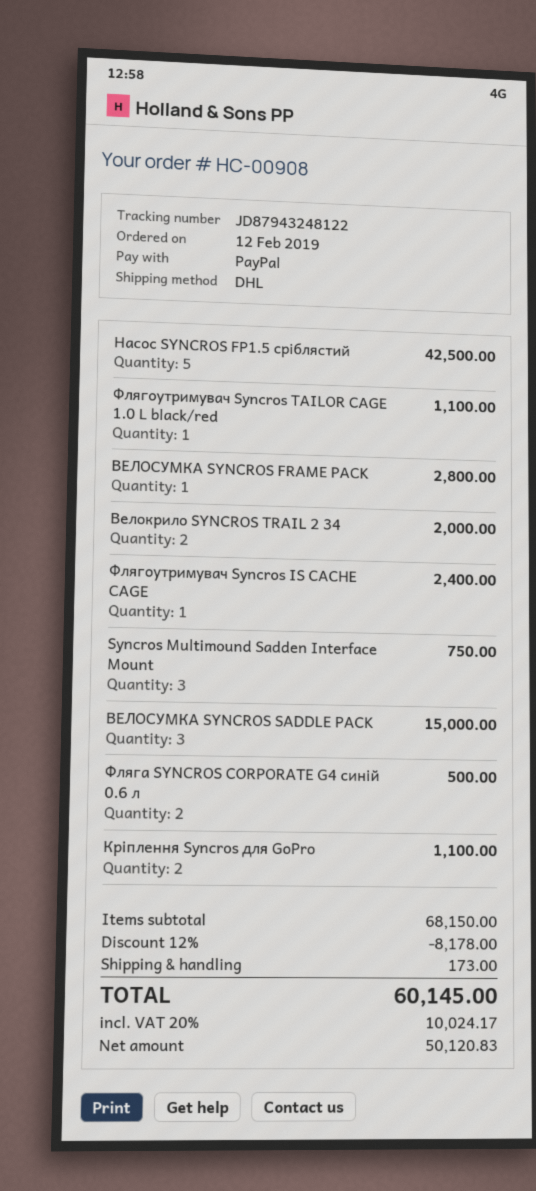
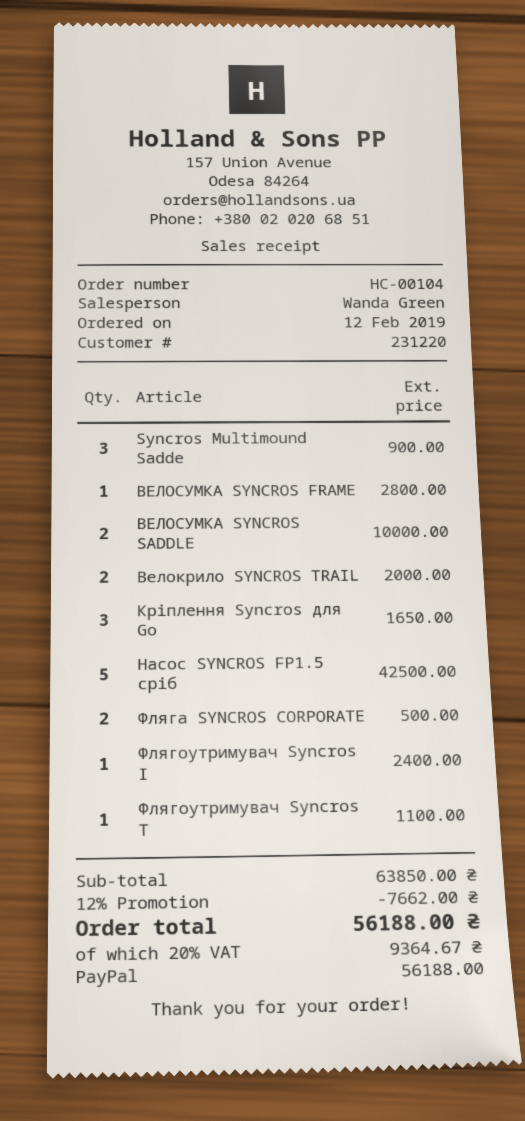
order number: HC-00908 -> HC-00104
Syncros Multimound Sadden Interface Mount: 3 for 750.00 -> 3 for 900.00
ВЕЛОСУМКА SYNCROS SADDLE PACK: 3 for 15000.00 -> 2 for 10000.00
Кріплення Syncros для GoPro: 2 for 1100.00 -> 3 for 1650.00
subtotal: 68150.00 -> 63850.00
discount: 12% = 8178.00 -> 12% = 7662.00
shipping: 173.00 -> none
tax: 20% = 10024.17 -> 20% = 9364.67
total: 60145.00 -> 56188.00

